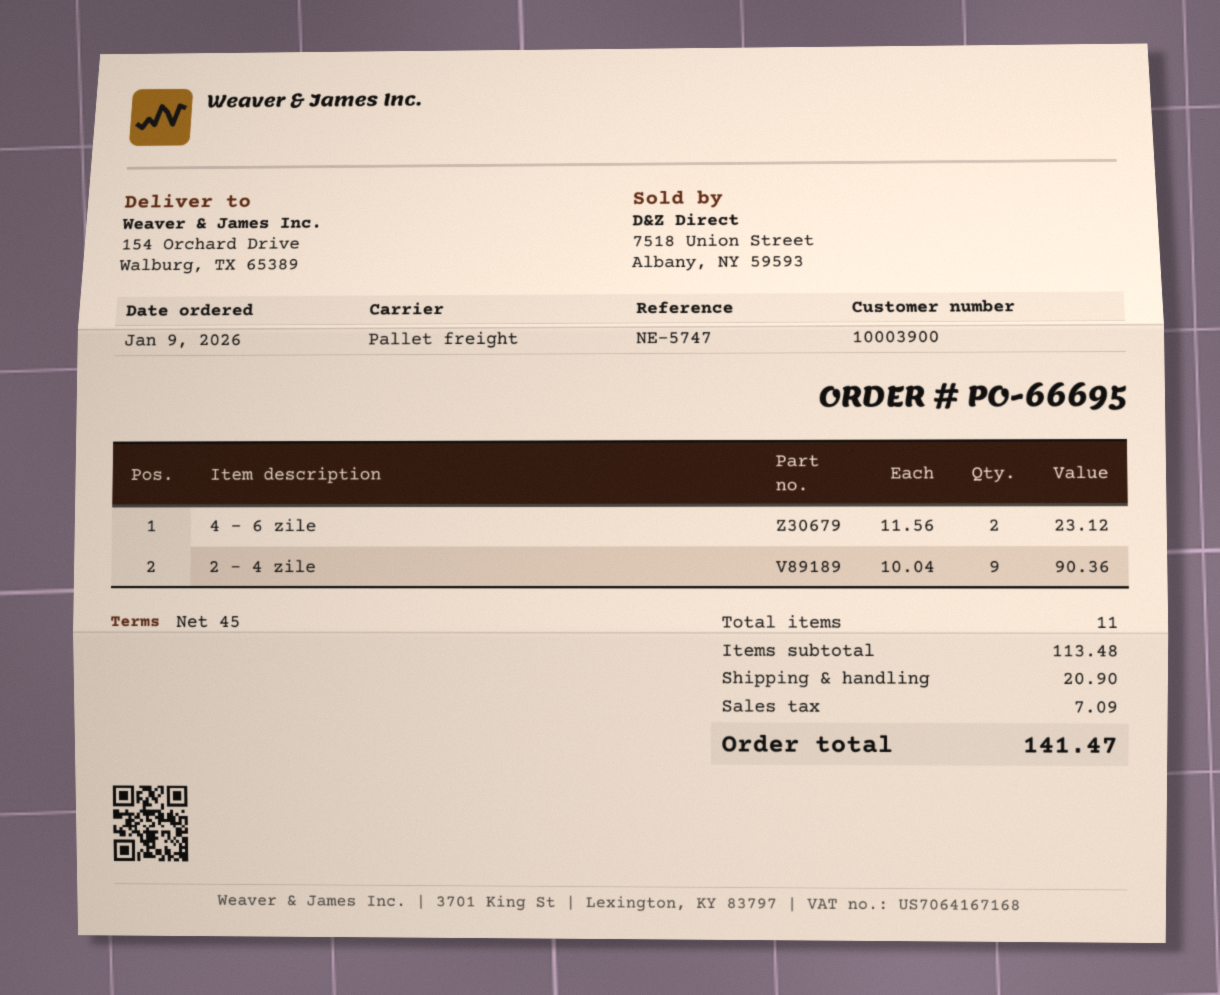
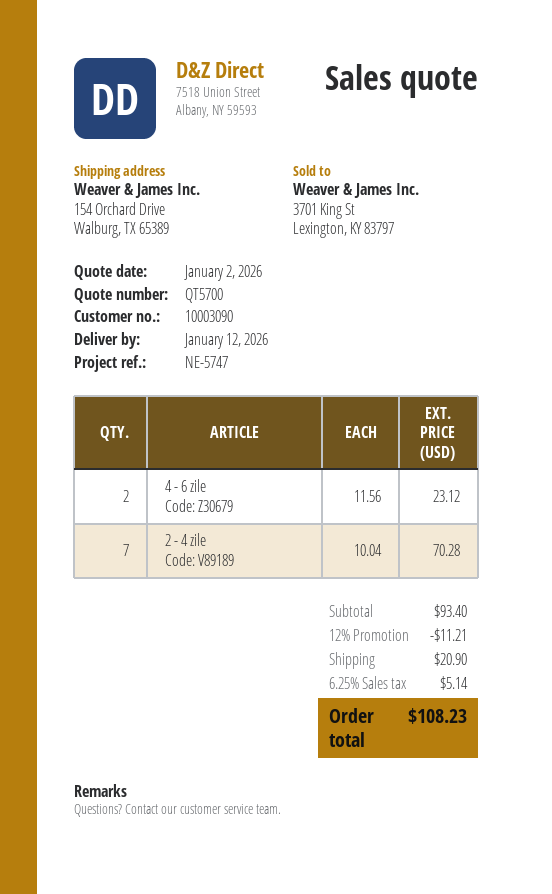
customer number: 10003900 -> 10003090
2 - 4 zile: 9 x 10.04 = 90.36 -> 7 x 10.04 = 70.28
subtotal: 113.48 -> 93.40
discount: none -> 12% = 11.21
tax: 7.09 -> 5.14
total: 141.47 -> 108.23

